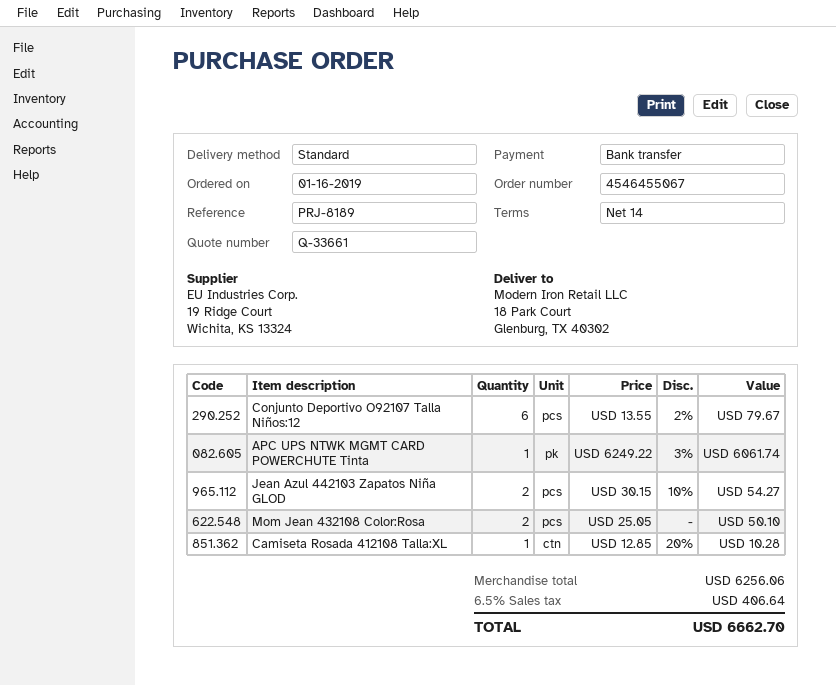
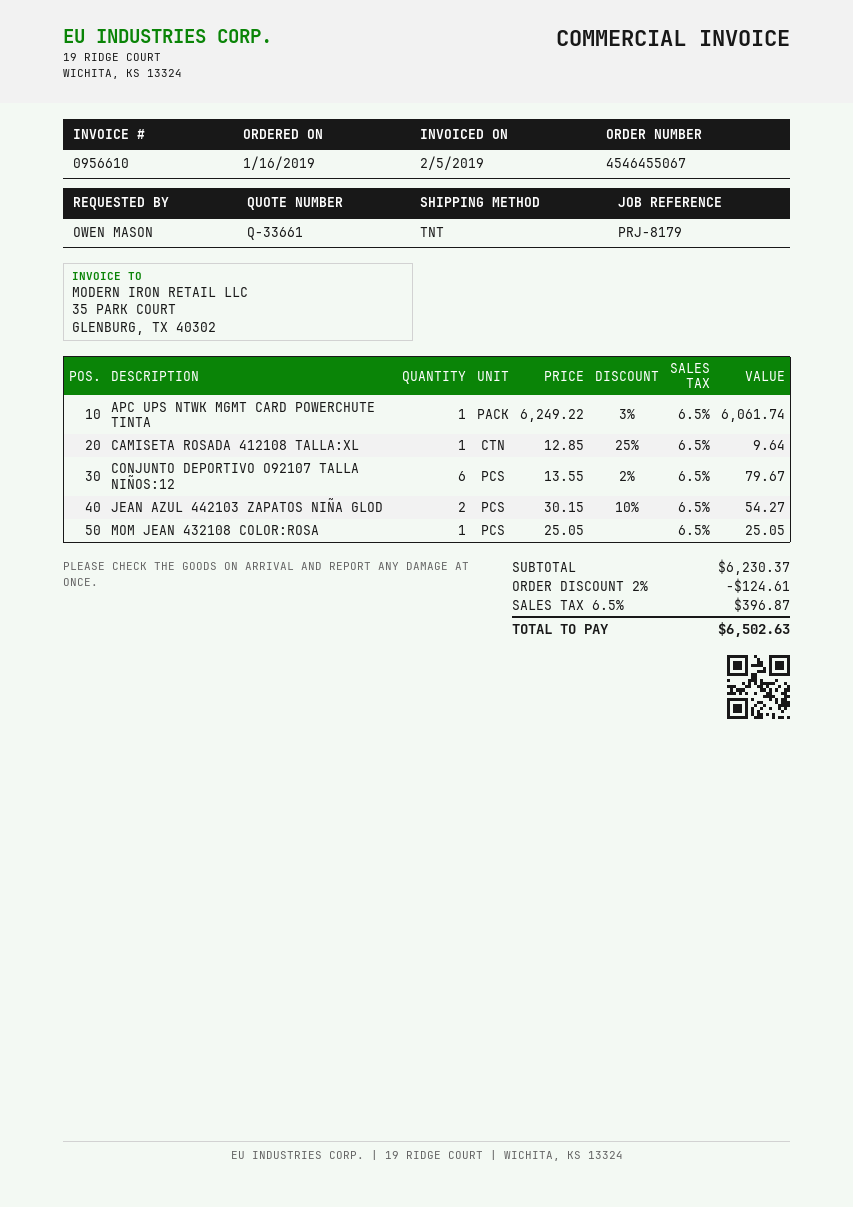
reference: PRJ-8189 -> PRJ-8179
shipping method: standard -> TNT
Mom Jean 432108 Color:Rosa: 2 x 25.05 = 50.10 -> 1 x 25.05 = 25.05
Camiseta Rosada 412108 Talla:XL: 1 x 12.85 - 20% = 10.28 -> 1 x 12.85 - 25% = 9.64
subtotal: 6256.06 -> 6230.37
discount: none -> 2% = 124.61
tax: 6.5% = 406.64 -> 6.5% = 396.87
total: 6662.70 -> 6502.63

